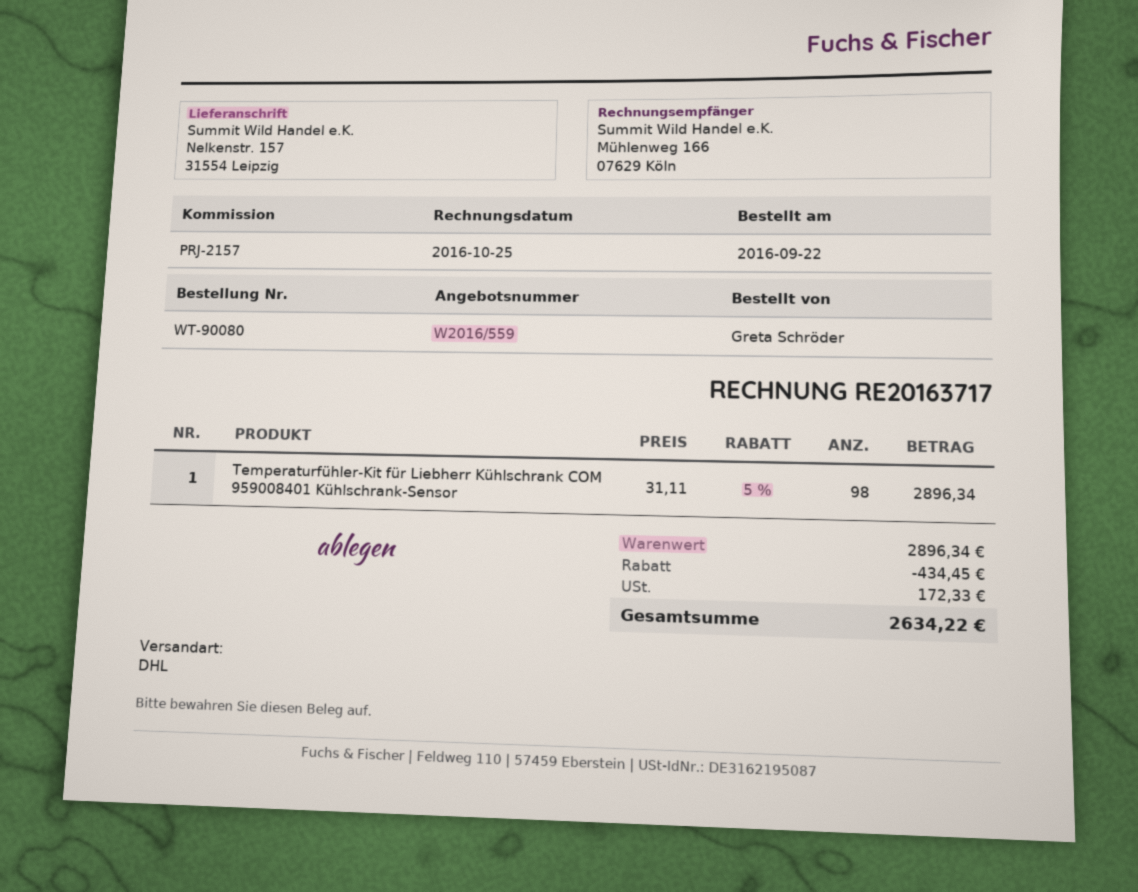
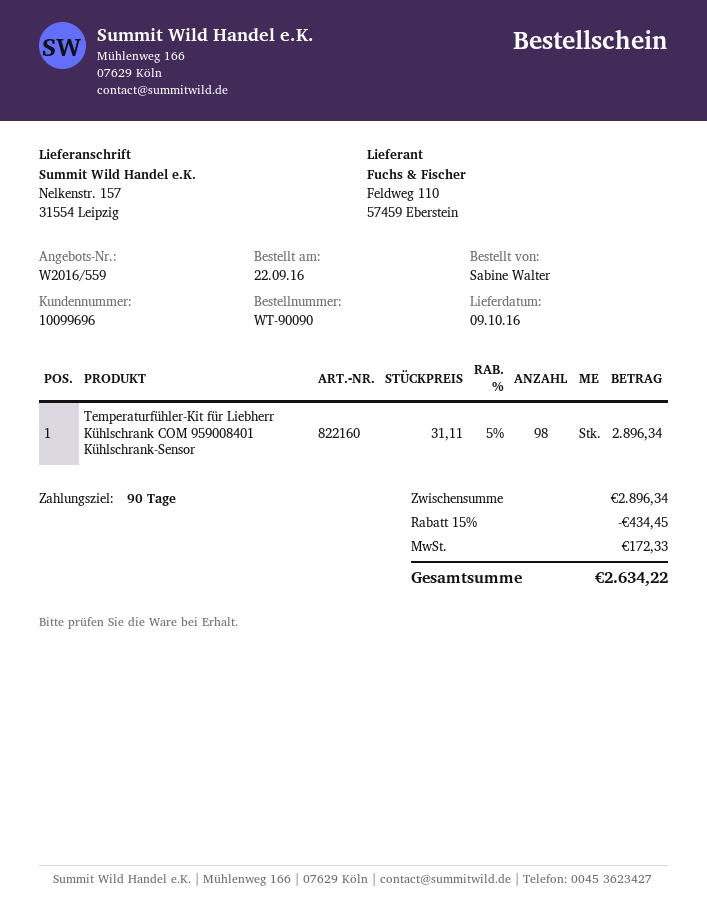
order number: WT-90080 -> WT-90090
ordered by: Greta Schröder -> Sabine Walter

